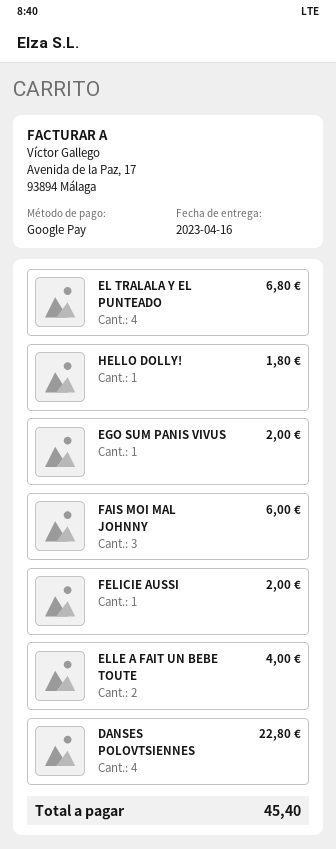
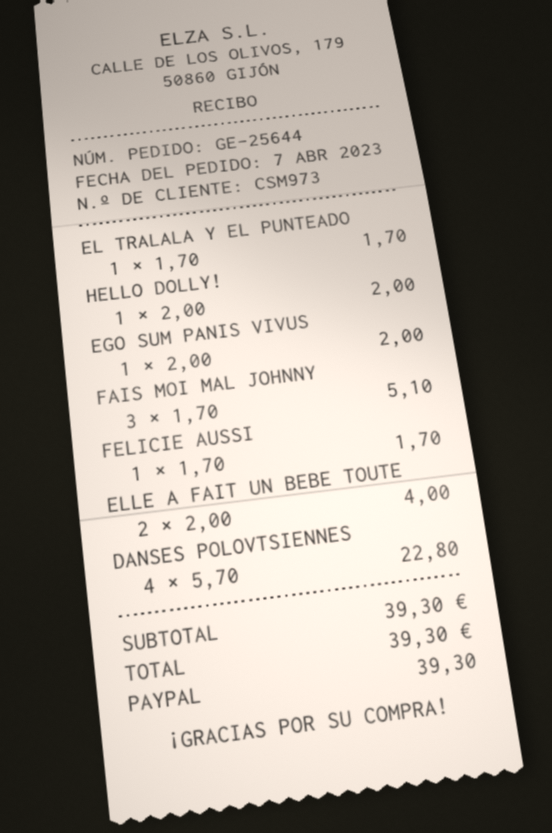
payment method: Google Pay -> PayPal
EL TRALALA Y EL PUNTEADO: 4 for 6.80 -> 1 for 1.70
HELLO DOLLY!: 1 for 1.80 -> 1 for 2.00
FAIS MOI MAL JOHNNY: 3 for 6.00 -> 3 for 5.10
FELICIE AUSSI: 1 for 2.00 -> 1 for 1.70
total: 45.40 -> 39.30

